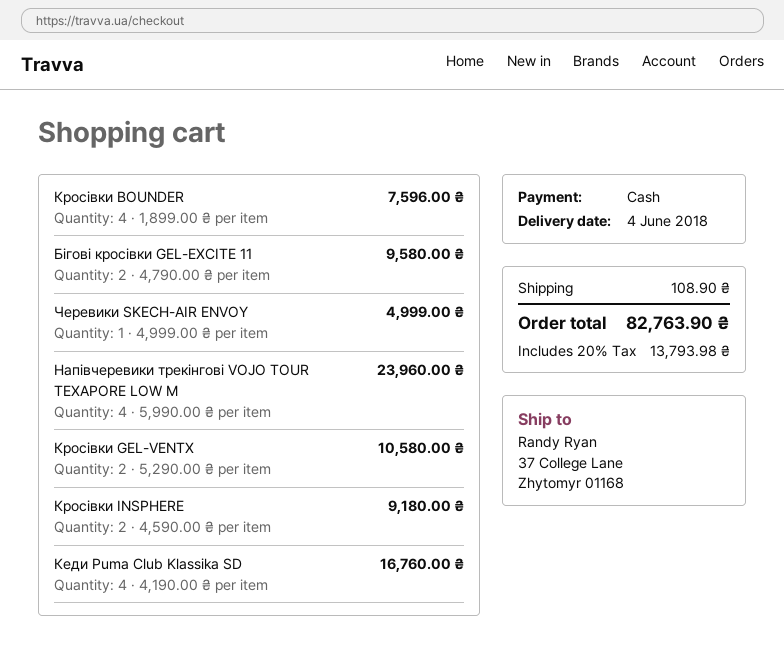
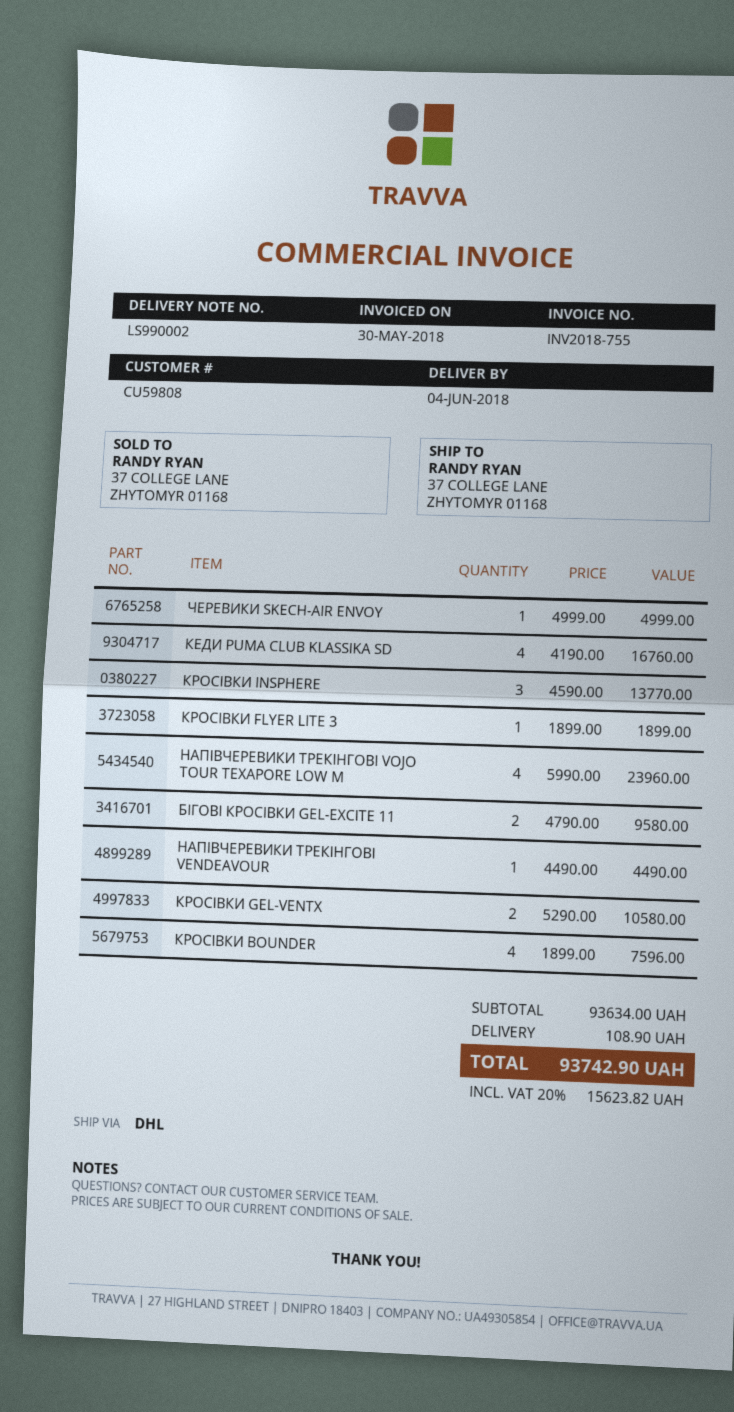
Кросівки INSPHERE: 2 x 4590.00 = 9180.00 -> 3 x 4590.00 = 13770.00
КРОСІВКИ FLYER LITE 3: none -> 1 x 1899.00 = 1899.00
НАПІВЧЕРЕВИКИ ТРЕКІНГОВІ VENDEAVOUR: none -> 1 x 4490.00 = 4490.00
tax: 20% = 13793.98 -> 20% = 15623.82
total: 82763.90 -> 93742.90

